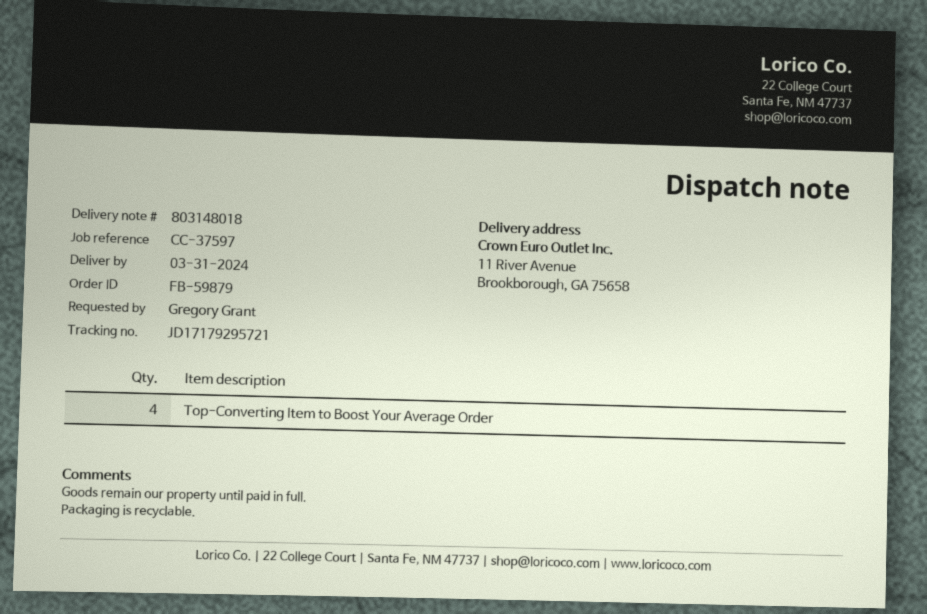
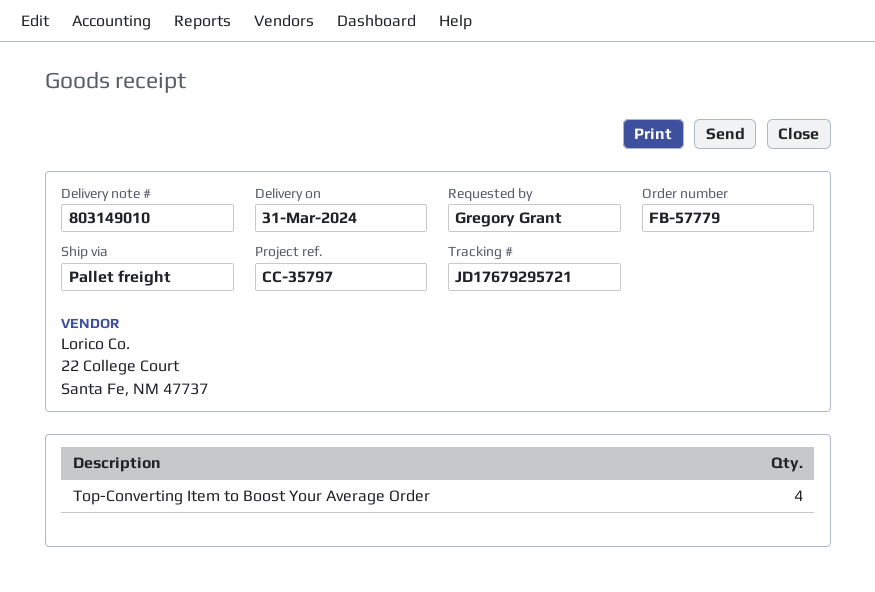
order number: FB-59879 -> FB-57779
delivery note number: 803148018 -> 803149010
reference: CC-37597 -> CC-35797
tracking number: JD17179295721 -> JD17679295721

